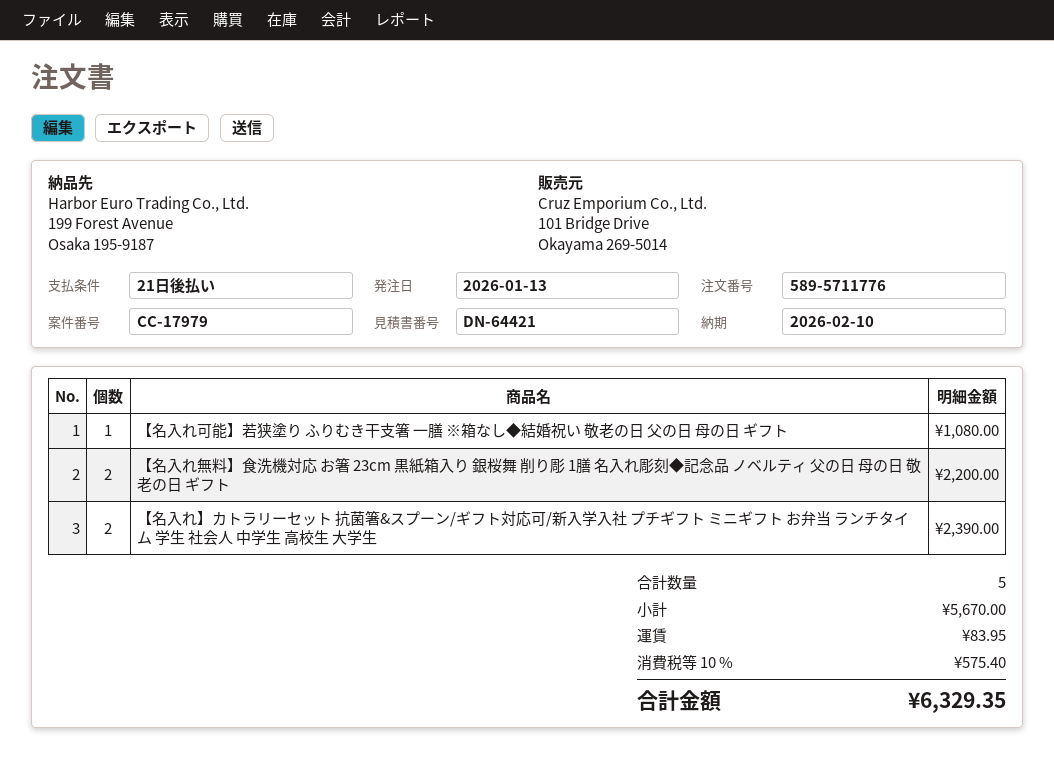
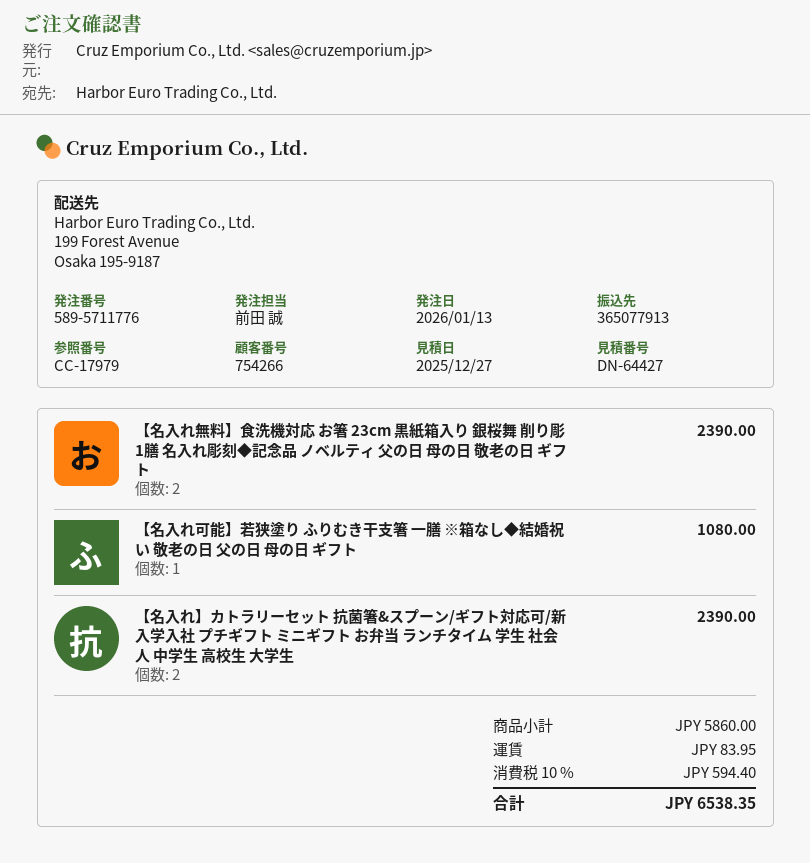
quote number: DN-64421 -> DN-64427
【名入れ無料】食洗機対応 お箸 23cm 黒紙箱入り 銀桜舞 削り彫 1膳 名入れ彫刻◆記念品 ノベルティ 父の日 母の日 敬老の日 ギフト: 2 for 2200.00 -> 2 for 2390.00
subtotal: 5670.00 -> 5860.00
tax: 10% = 575.40 -> 10% = 594.40
total: 6329.35 -> 6538.35

